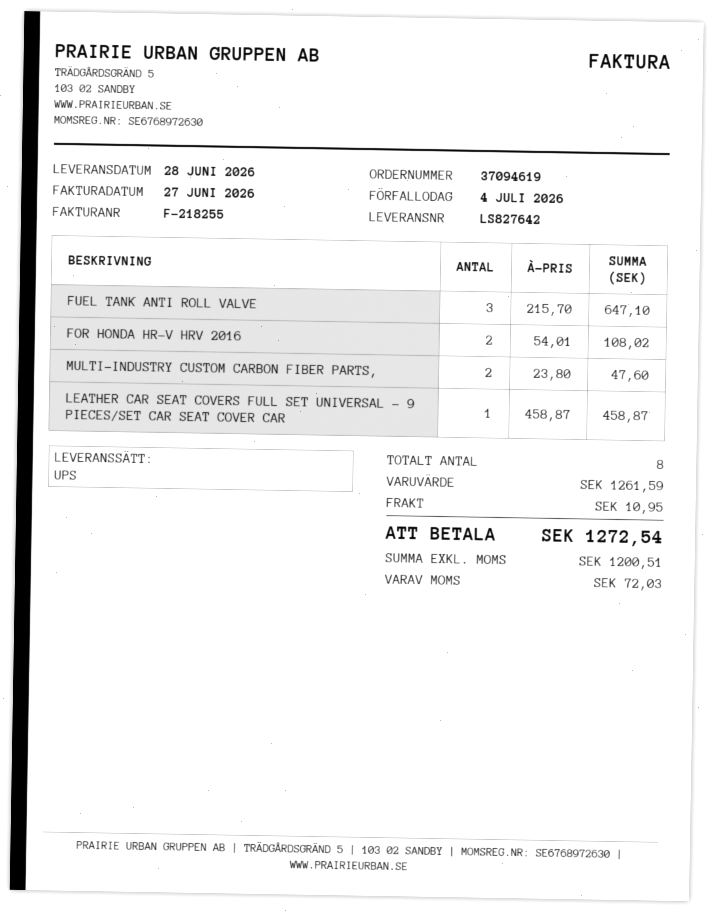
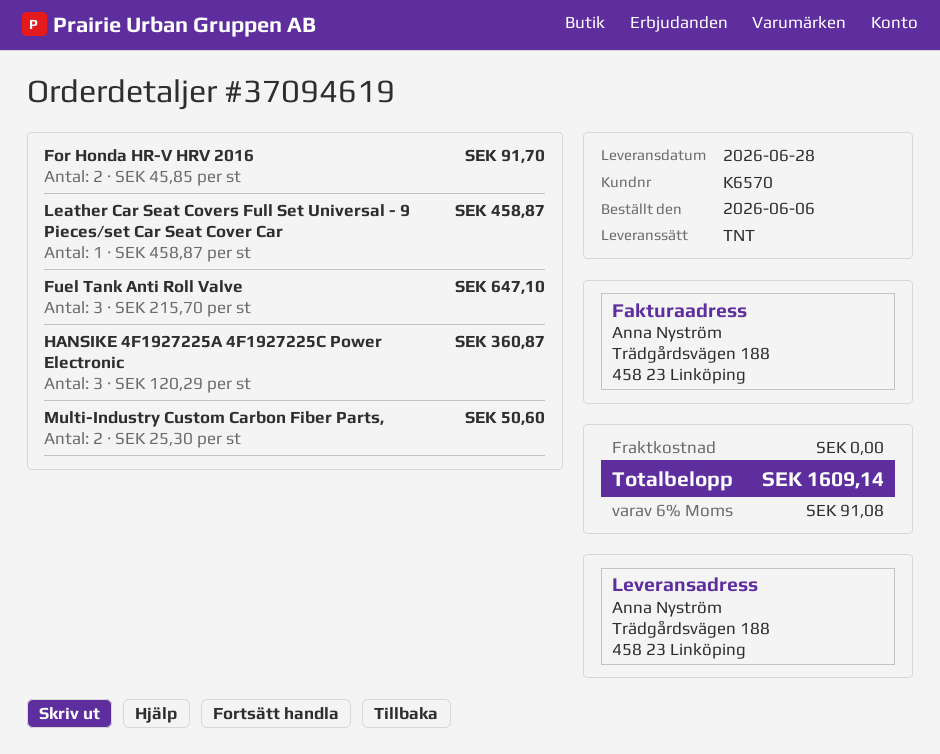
shipping method: UPS -> TNT
FOR HONDA HR-V HRV 2016: 2 x 54.01 = 108.02 -> 2 x 45.85 = 91.70
MULTI-INDUSTRY CUSTOM CARBON FIBER PARTS,: 2 x 23.80 = 47.60 -> 2 x 25.30 = 50.60
HANSIKE 4F1927225A 4F1927225C Power Electronic: none -> 3 x 120.29 = 360.87
shipping: 10.95 -> 0.00
tax: 72.03 -> 91.08
total: 1272.54 -> 1609.14

